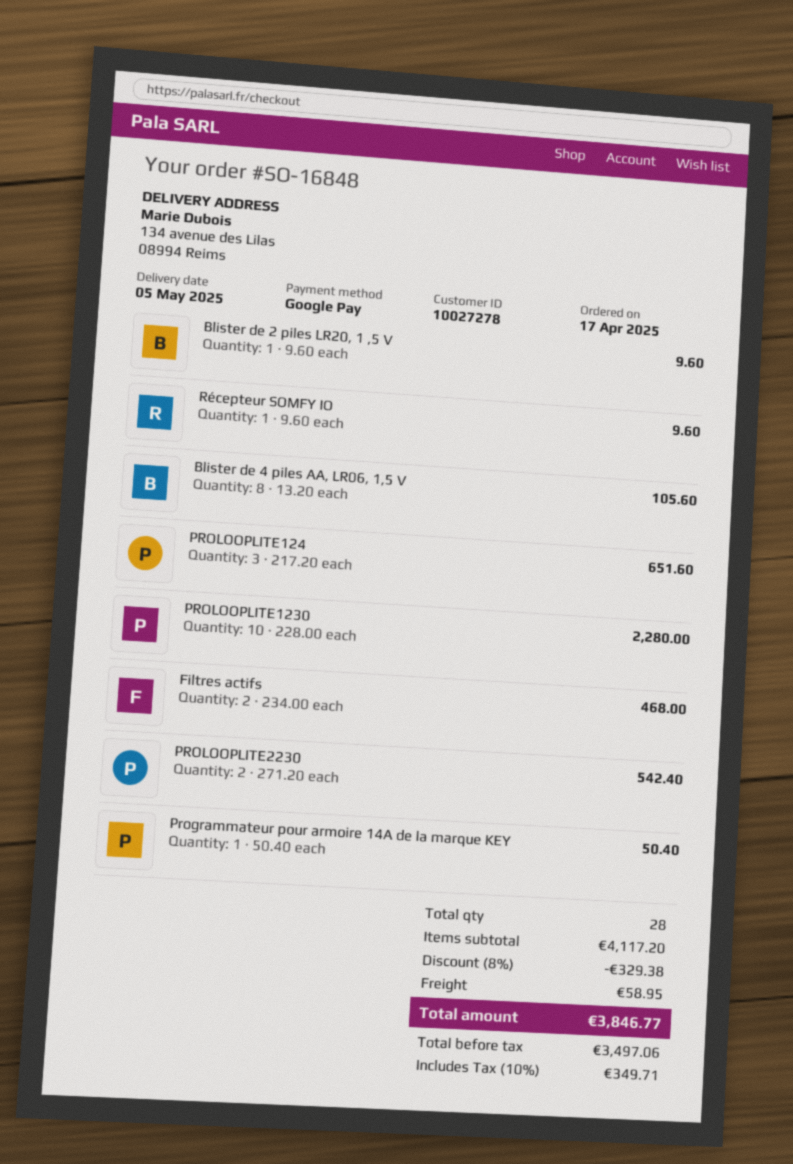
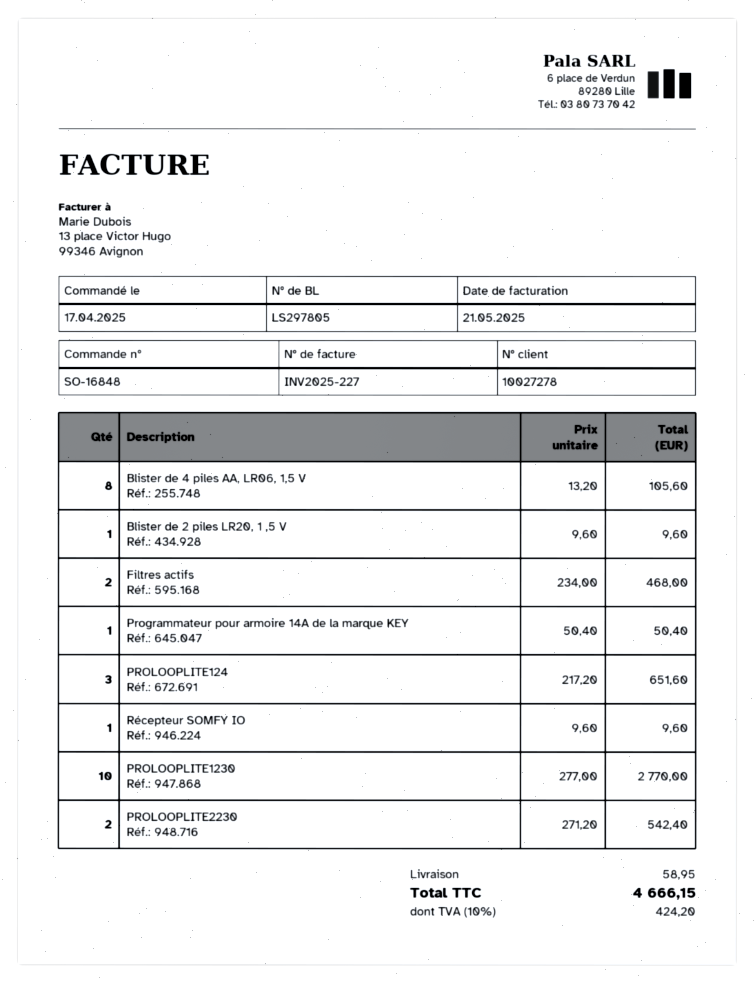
PROLOOPLITE1230: 10 x 228.00 = 2280.00 -> 10 x 277.00 = 2770.00
discount: 8% = 329.38 -> none
tax: 10% = 349.71 -> 10% = 424.20
total: 3846.77 -> 4666.15

